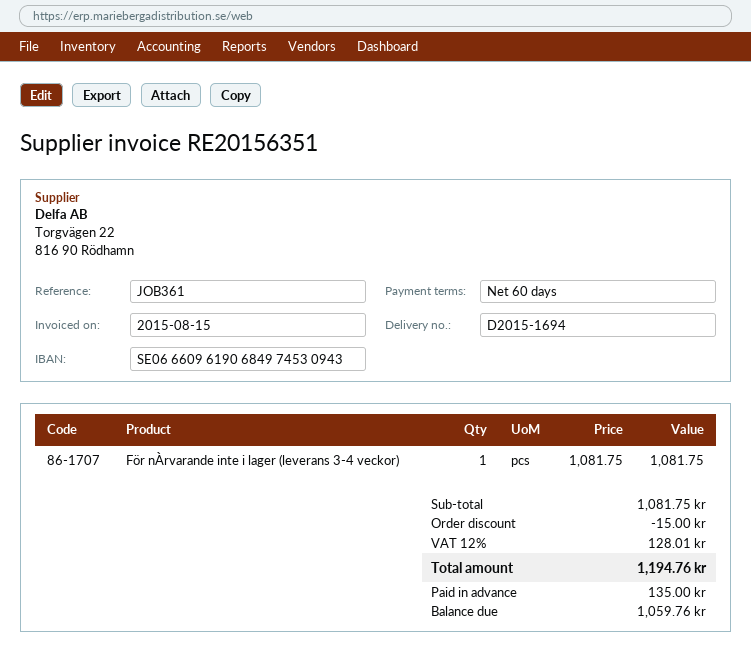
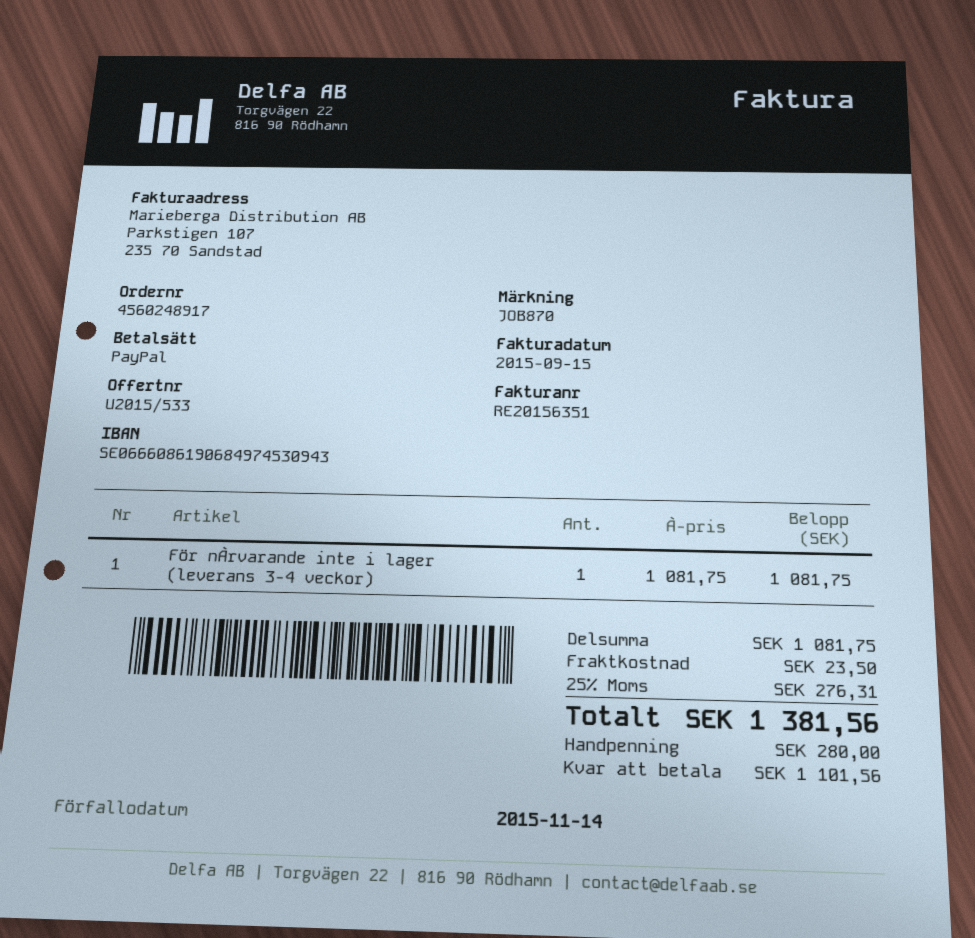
invoice date: 2015-08-15 -> 2015-09-15
reference: JOB361 -> JOB870
bank account: SE0666096190684974530943 -> SE0666086190684974530943
discount: 15.00 -> none
shipping: none -> 23.50
tax: 12% = 128.01 -> 25% = 276.31
total: 1194.76 -> 1381.56
deposit: 135.00 -> 280.00
balance: 1059.76 -> 1101.56

